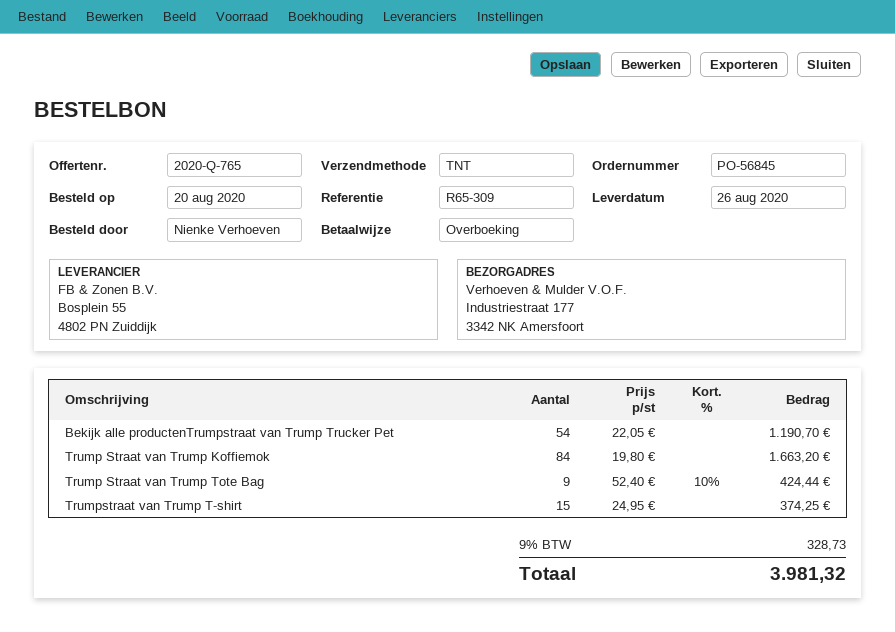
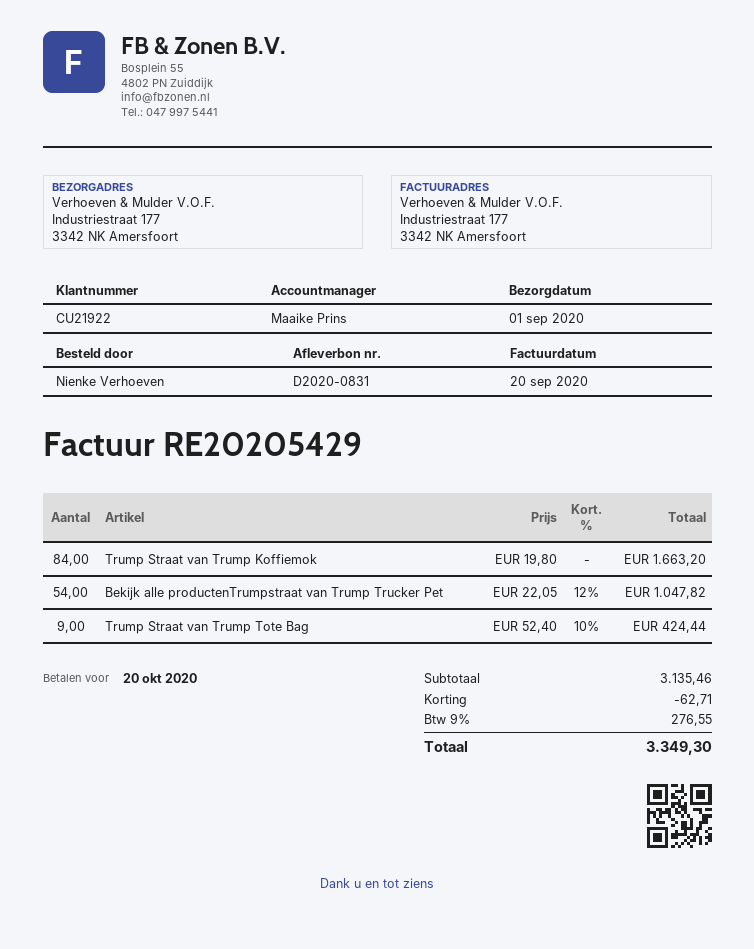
delivery date: 2020-08-26 -> 2020-09-01
Bekijk alle productenTrumpstraat van Trump Trucker Pet: 54 x 22.05 = 1190.70 -> 54 x 22.05 - 12% = 1047.82
Trumpstraat van Trump T-shirt: 15 x 24.95 = 374.25 -> none
discount: none -> 62.71
tax: 9% = 328.73 -> 9% = 276.55
total: 3981.32 -> 3349.30

